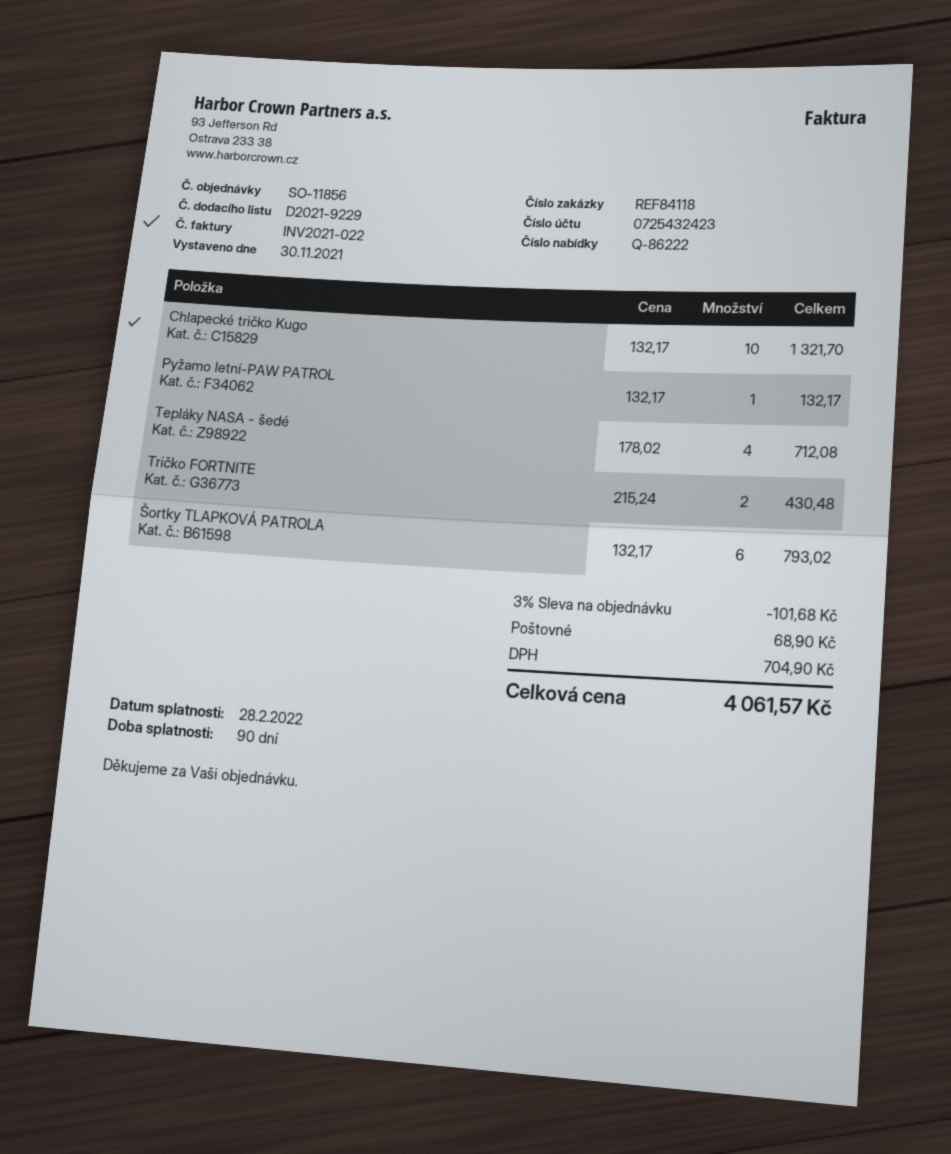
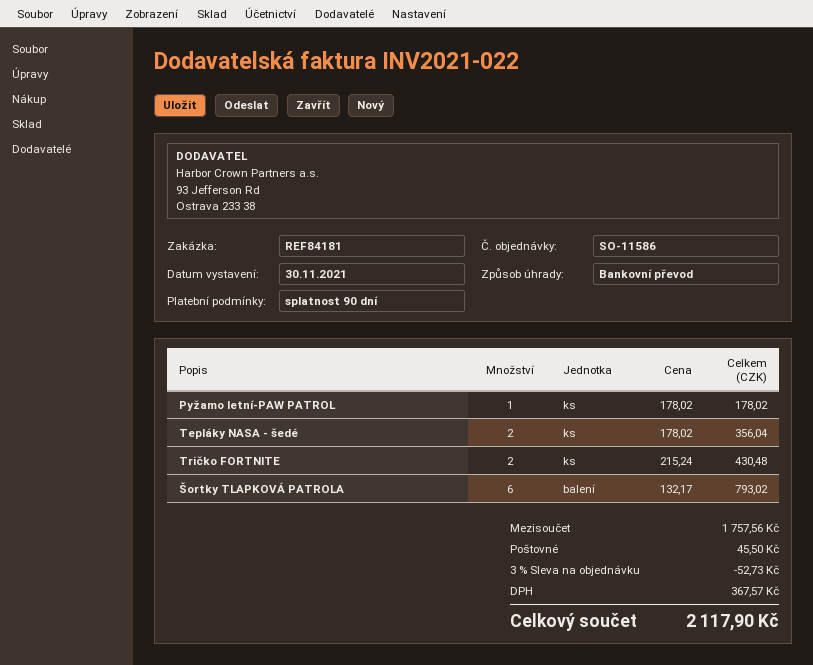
order number: SO-11856 -> SO-11586
reference: REF84118 -> REF84181
Chlapecké tričko Kugo: 10 x 132.17 = 1321.70 -> none
Pyžamo letní-PAW PATROL: 1 x 132.17 = 132.17 -> 1 x 178.02 = 178.02
Tepláky NASA - šedé: 4 x 178.02 = 712.08 -> 2 x 178.02 = 356.04
discount: 3% = 101.68 -> 3% = 52.73
shipping: 68.90 -> 45.50
tax: 704.90 -> 367.57
total: 4061.57 -> 2117.90

